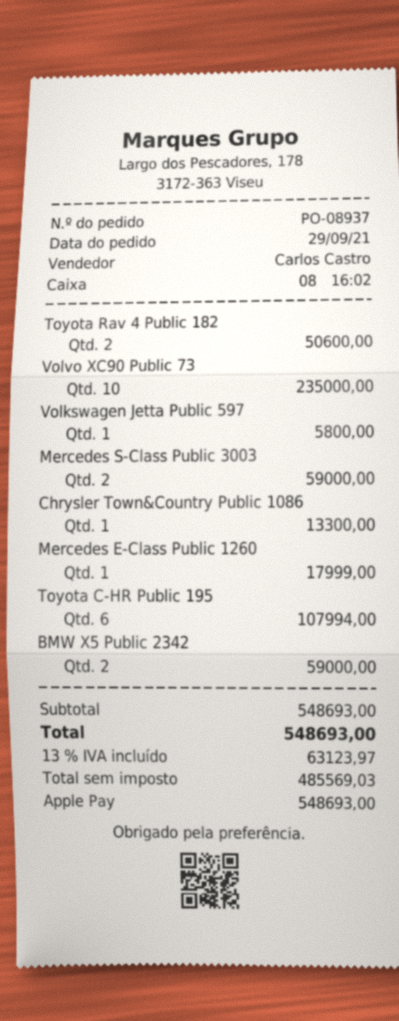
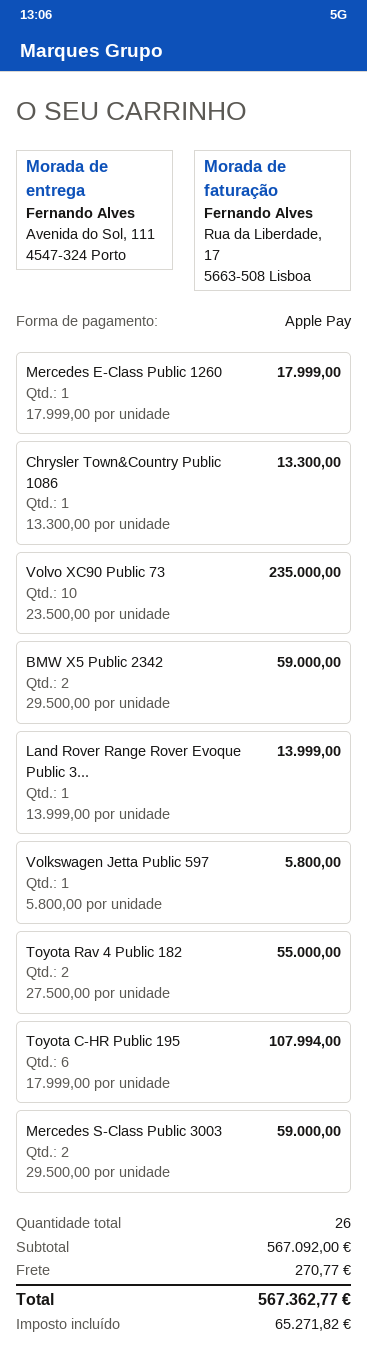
Toyota Rav 4 Public 182: 2 for 50600.00 -> 2 for 55000.00
Land Rover Range Rover Evoque Public 3...: none -> 1 for 13999.00
subtotal: 548693.00 -> 567092.00
shipping: none -> 270.77
tax: 63123.97 -> 65271.82
total: 548693.00 -> 567362.77

